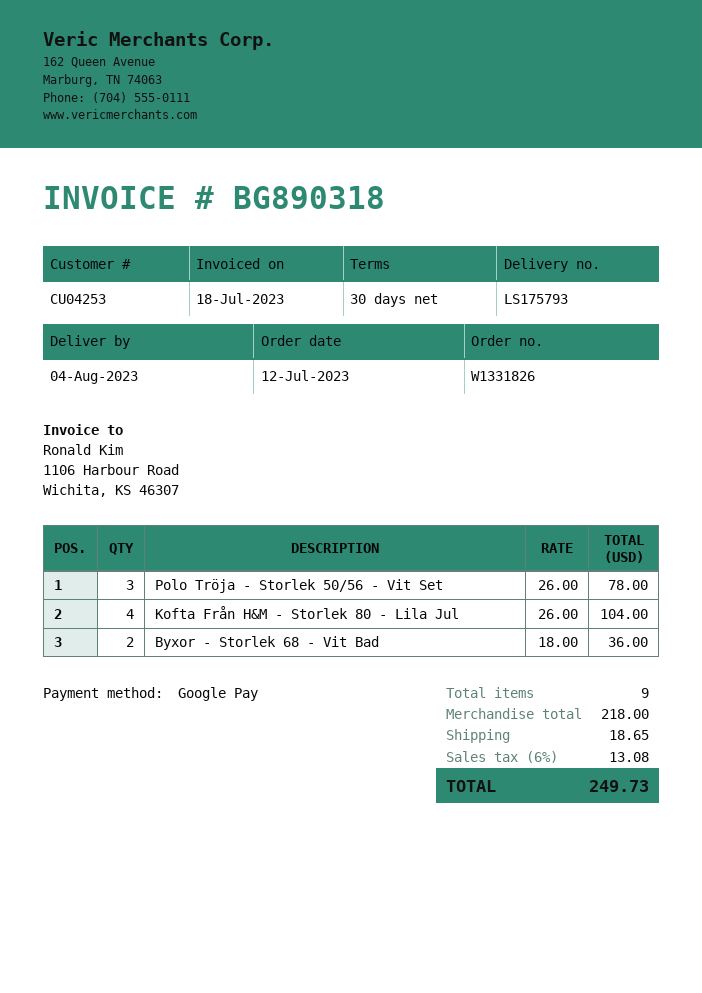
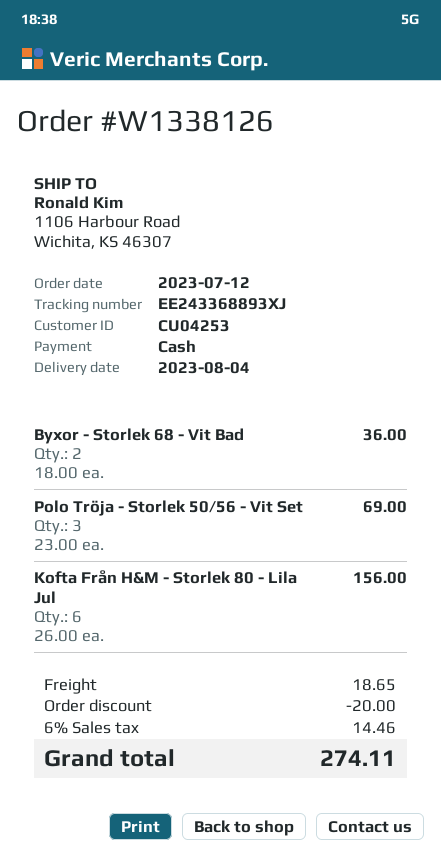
order number: W1331826 -> W1338126
payment method: Google Pay -> cash
Polo Tröja - Storlek 50/56 - Vit Set: 3 x 26.00 = 78.00 -> 3 x 23.00 = 69.00
Kofta Från H&M - Storlek 80 - Lila Jul: 4 x 26.00 = 104.00 -> 6 x 26.00 = 156.00
discount: none -> 20.00
tax: 6% = 13.08 -> 6% = 14.46
total: 249.73 -> 274.11

